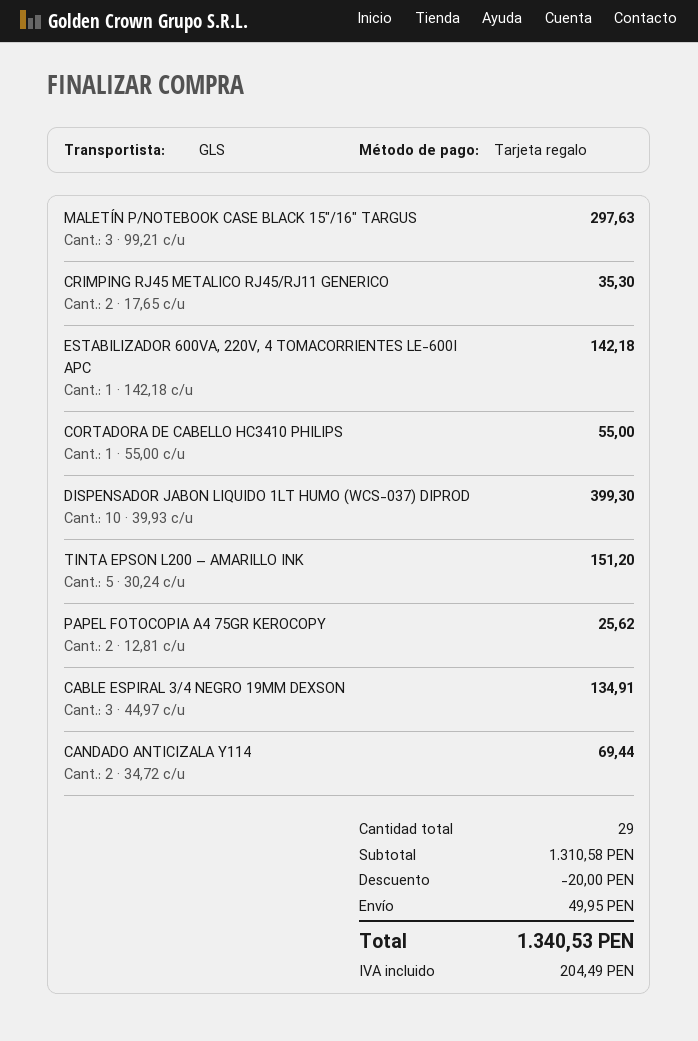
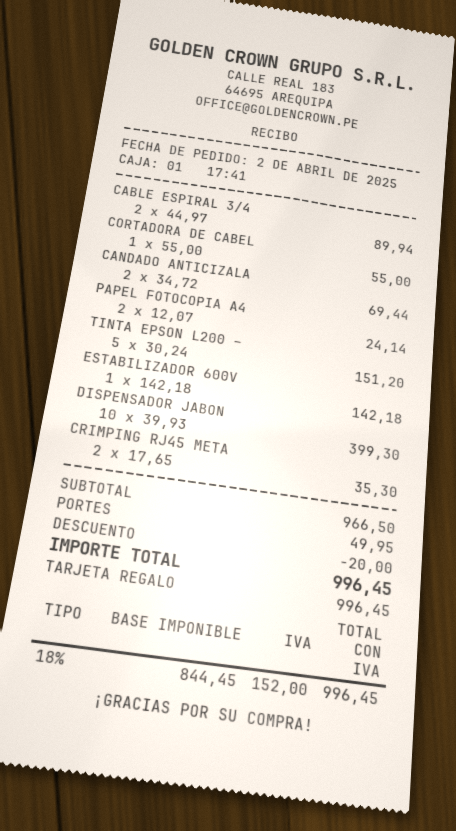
MALETÍN P/NOTEBOOK CASE BLACK 15″/16″ TARGUS: 3 x 99.21 = 297.63 -> none
PAPEL FOTOCOPIA A4 75GR KEROCOPY: 2 x 12.81 = 25.62 -> 2 x 12.07 = 24.14
CABLE ESPIRAL 3/4 NEGRO 19MM DEXSON: 3 x 44.97 = 134.91 -> 2 x 44.97 = 89.94
subtotal: 1310.58 -> 966.50
tax: 204.49 -> 152.00
total: 1340.53 -> 996.45

